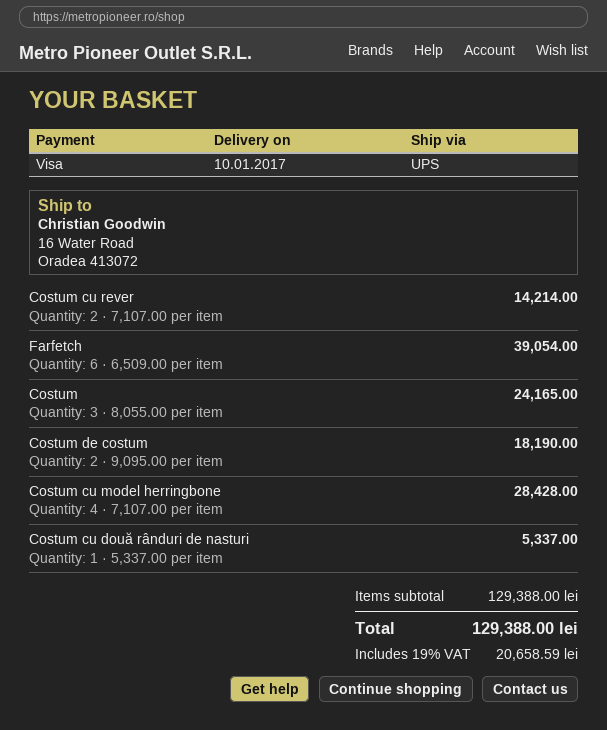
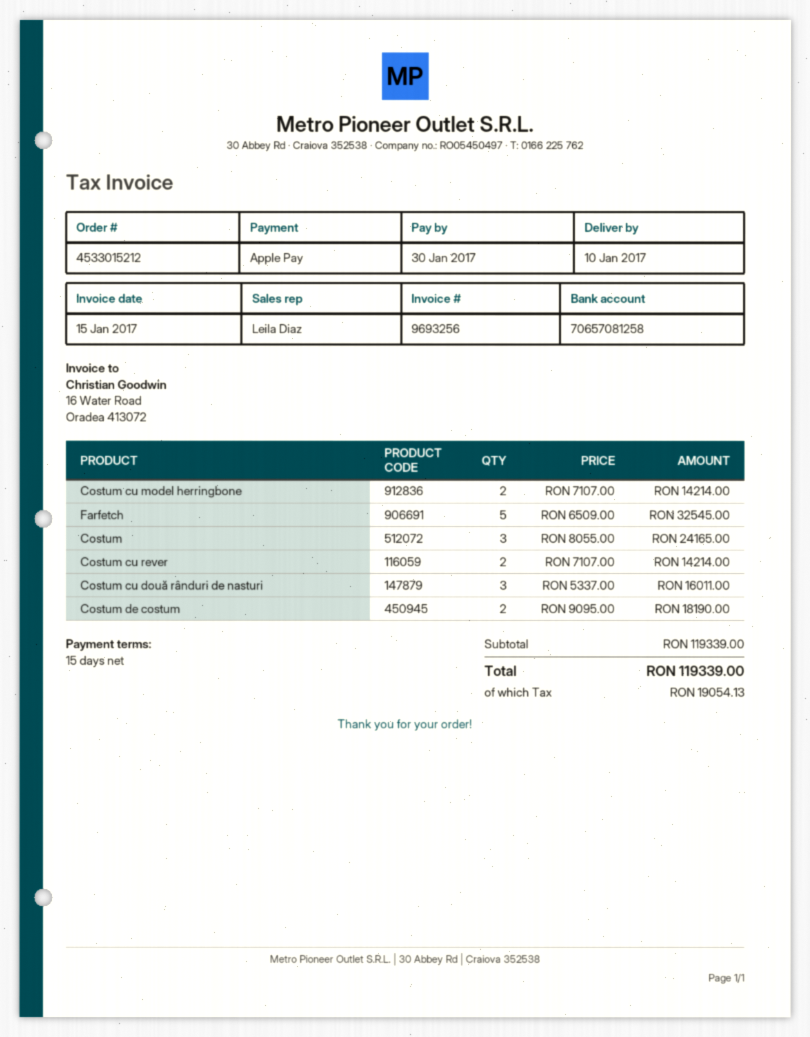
payment method: Visa -> Apple Pay
Farfetch: 6 x 6509.00 = 39054.00 -> 5 x 6509.00 = 32545.00
Costum cu model herringbone: 4 x 7107.00 = 28428.00 -> 2 x 7107.00 = 14214.00
Costum cu două rânduri de nasturi: 1 x 5337.00 = 5337.00 -> 3 x 5337.00 = 16011.00
subtotal: 129388.00 -> 119339.00
tax: 20658.59 -> 19054.13
total: 129388.00 -> 119339.00

